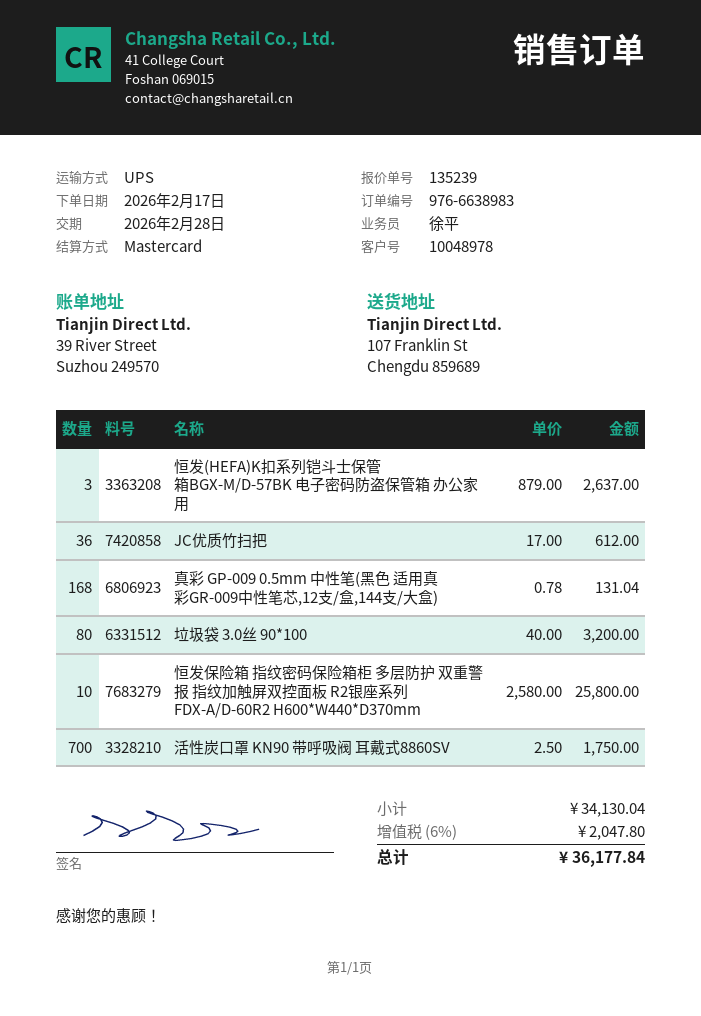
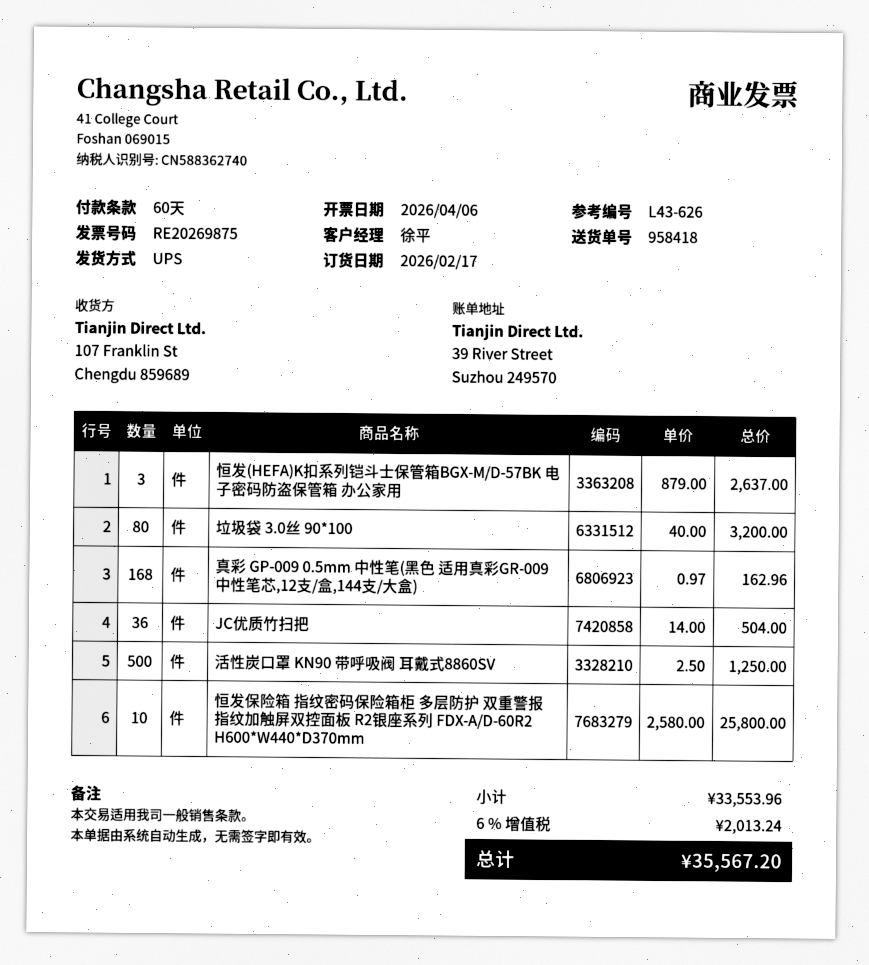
JC优质竹扫把: 36 x 17.00 = 612.00 -> 36 x 14.00 = 504.00
真彩 GP-009 0.5mm 中性笔(黑色 适用真彩GR-009中性笔芯,12支/盒,144支/大盒): 168 x 0.78 = 131.04 -> 168 x 0.97 = 162.96
活性炭口罩 KN90 带呼吸阀 耳戴式8860SV: 700 x 2.50 = 1750.00 -> 500 x 2.50 = 1250.00
subtotal: 34130.04 -> 33553.96
tax: 6% = 2047.80 -> 6% = 2013.24
total: 36177.84 -> 35567.20

